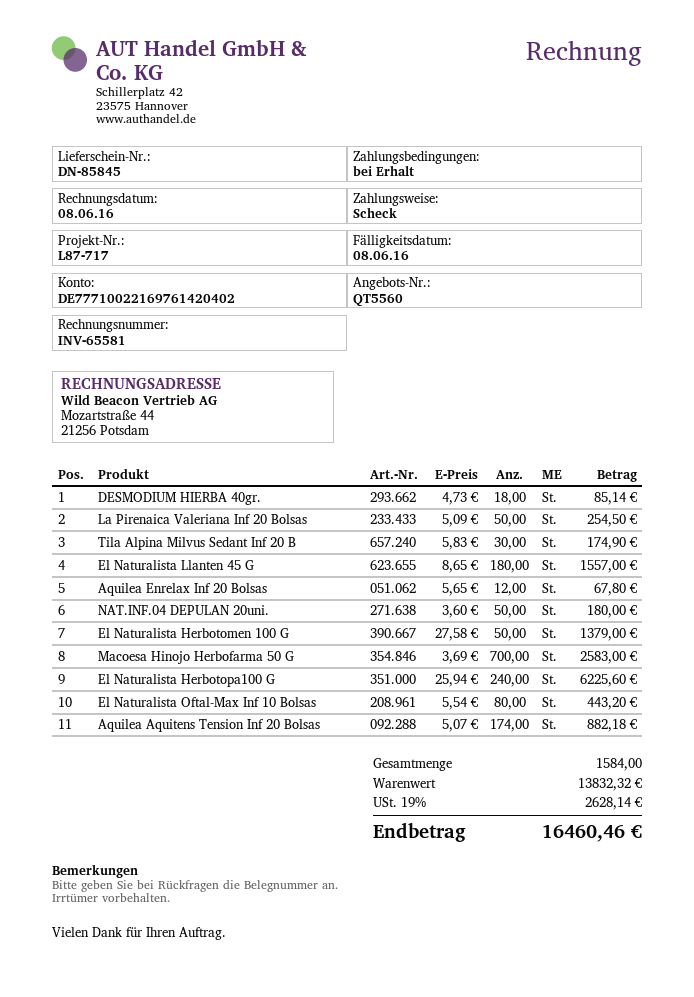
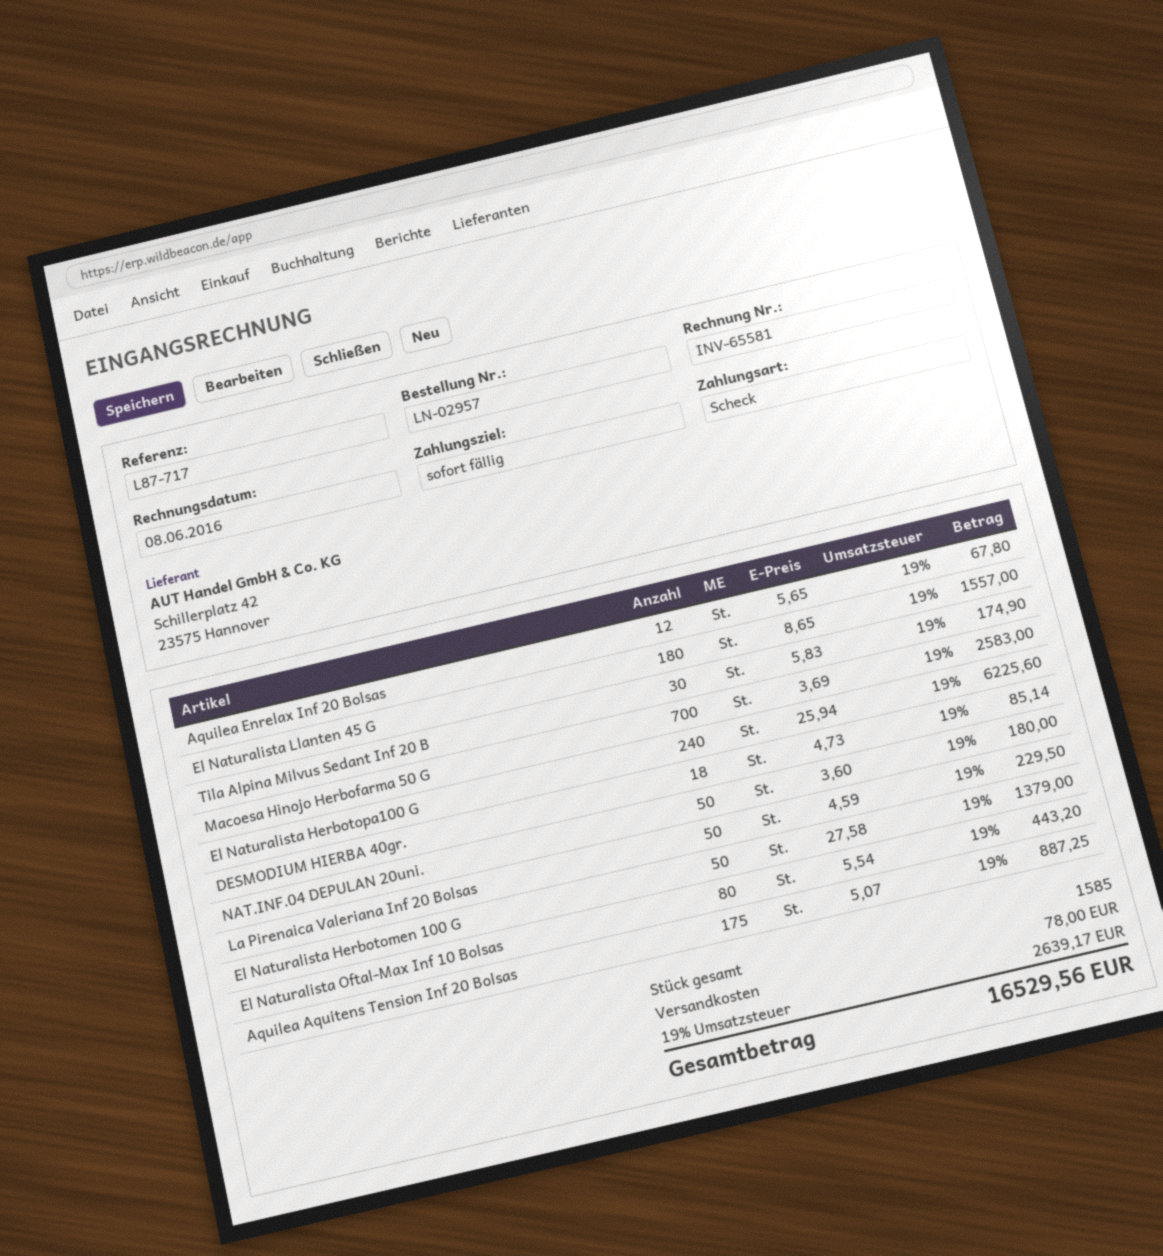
La Pirenaica Valeriana Inf 20 Bolsas: 50 x 5.09 = 254.50 -> 50 x 4.59 = 229.50
Aquilea Aquitens Tension Inf 20 Bolsas: 174 x 5.07 = 882.18 -> 175 x 5.07 = 887.25
total quantity: 1584 -> 1585
shipping: none -> 78.00
tax: 19% = 2628.14 -> 19% = 2639.17
total: 16460.46 -> 16529.56

